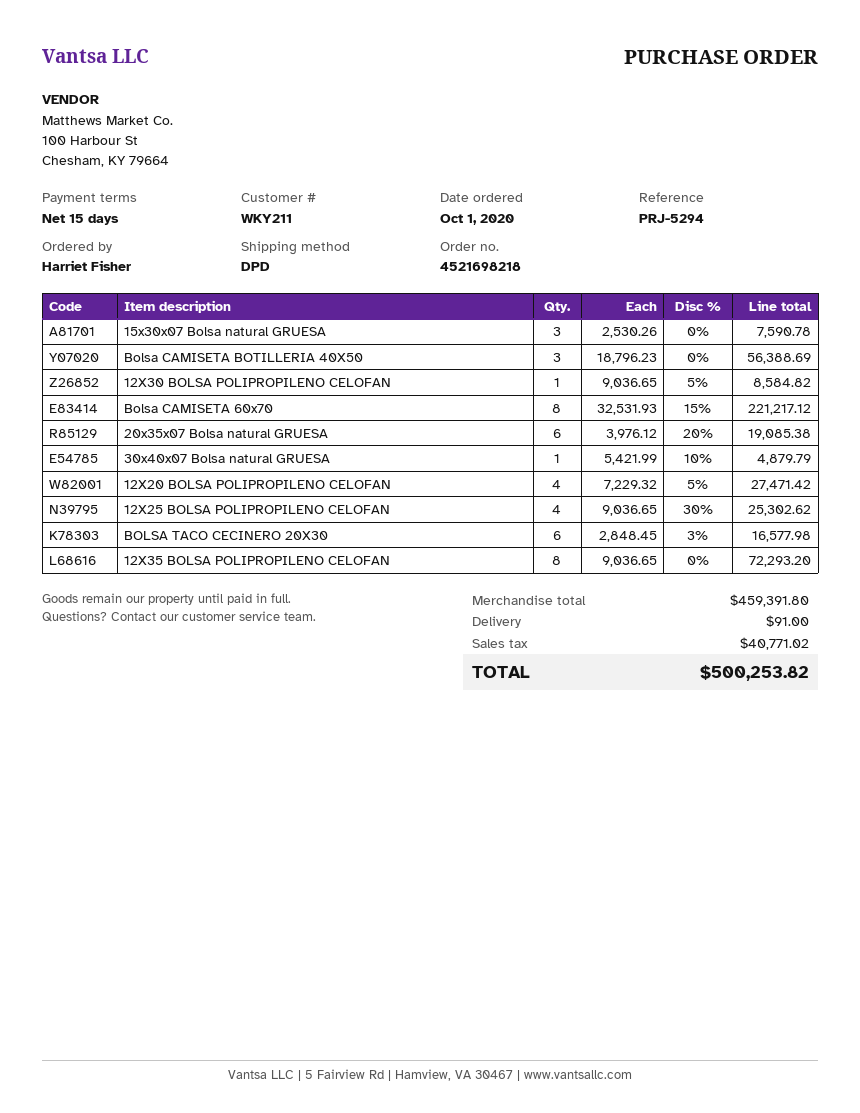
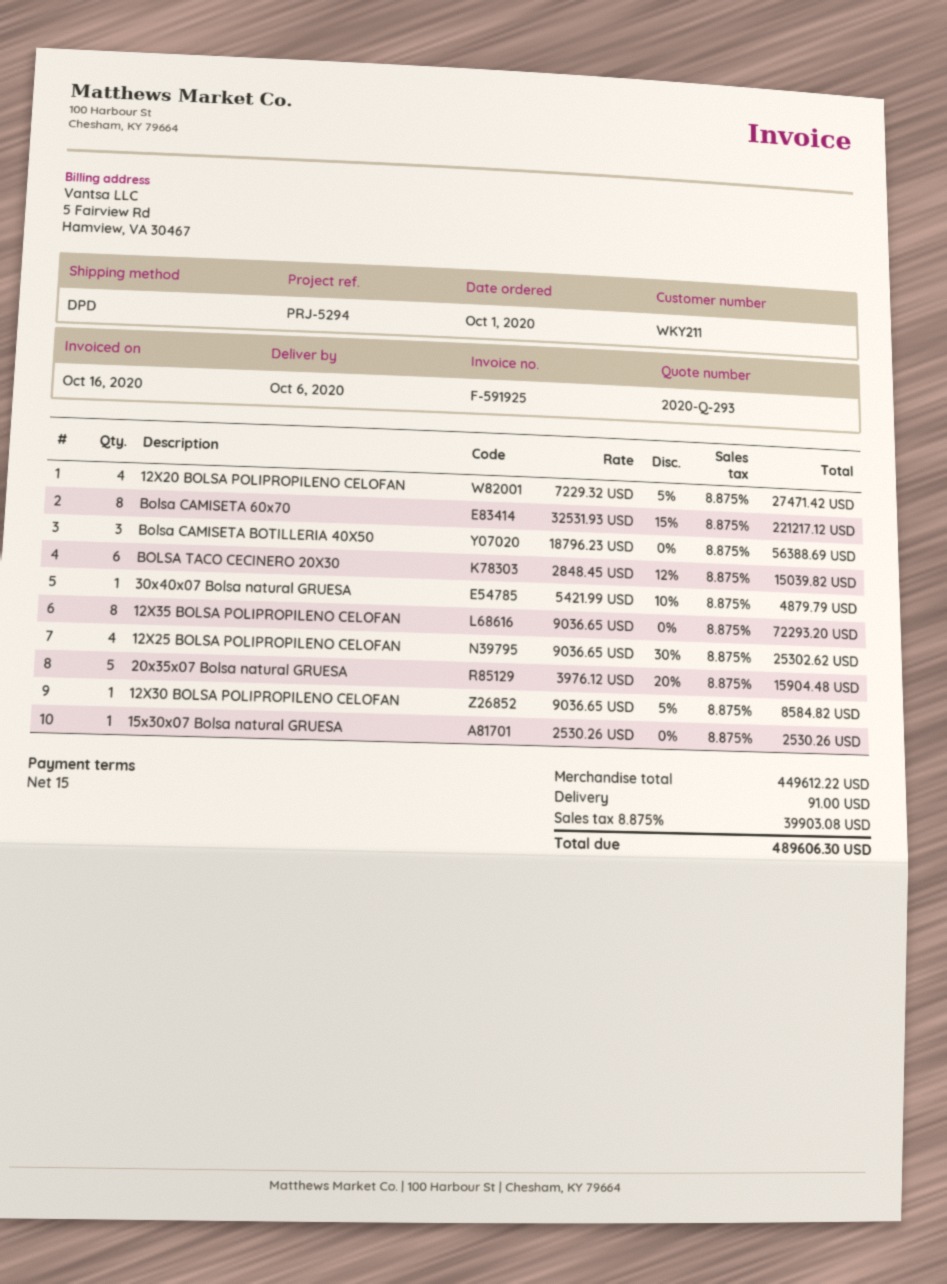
15x30x07 Bolsa natural GRUESA: 3 x 2530.26 = 7590.78 -> 1 x 2530.26 = 2530.26
20x35x07 Bolsa natural GRUESA: 6 x 3976.12 - 20% = 19085.38 -> 5 x 3976.12 - 20% = 15904.48
BOLSA TACO CECINERO 20X30: 6 x 2848.45 - 3% = 16577.98 -> 6 x 2848.45 - 12% = 15039.82
subtotal: 459391.80 -> 449612.22
tax: 40771.02 -> 39903.08
total: 500253.82 -> 489606.30

